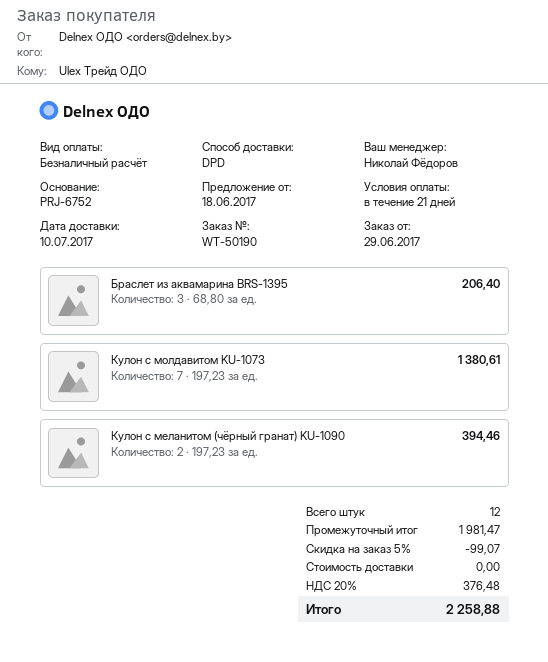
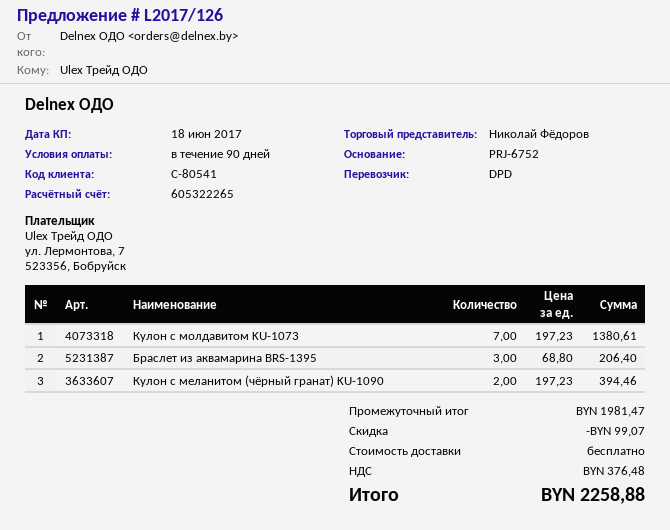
payment terms: 21 days -> 90 days

